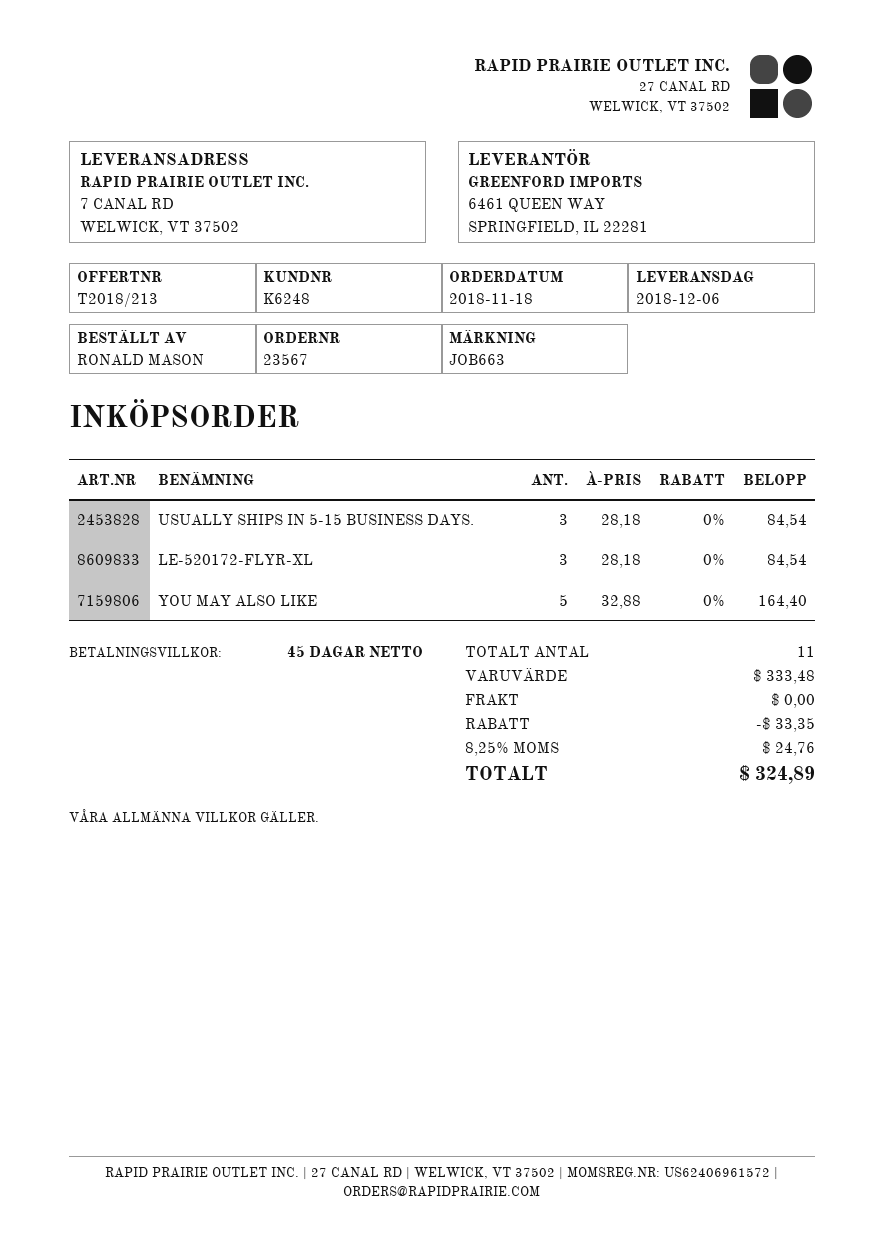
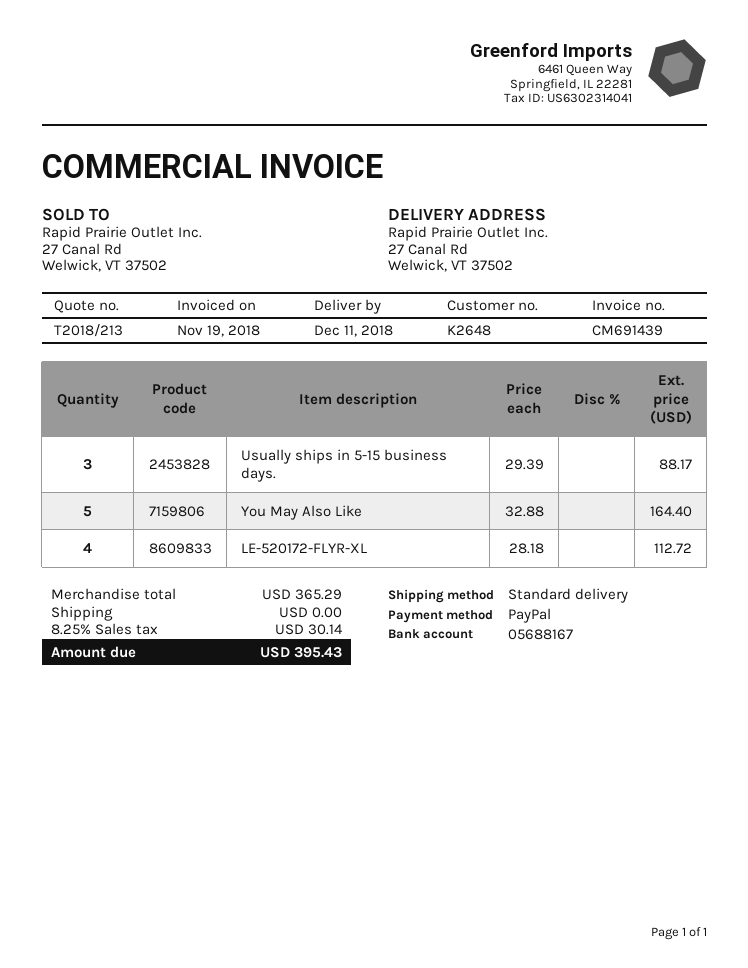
delivery date: 2018-12-06 -> 2018-12-11
customer number: K6248 -> K2648
ship to: 7 CANAL RD, WELWICK, VT 37502 -> 27 Canal Rd, Welwick, VT 37502
USUALLY SHIPS IN 5-15 BUSINESS DAYS.: 3 x 28.18 = 84.54 -> 3 x 29.39 = 88.17
LE-520172-FLYR-XL: 3 x 28.18 = 84.54 -> 4 x 28.18 = 112.72
subtotal: 333.48 -> 365.29
discount: 33.35 -> none
tax: 8.25% = 24.76 -> 8.25% = 30.14
total: 324.89 -> 395.43

